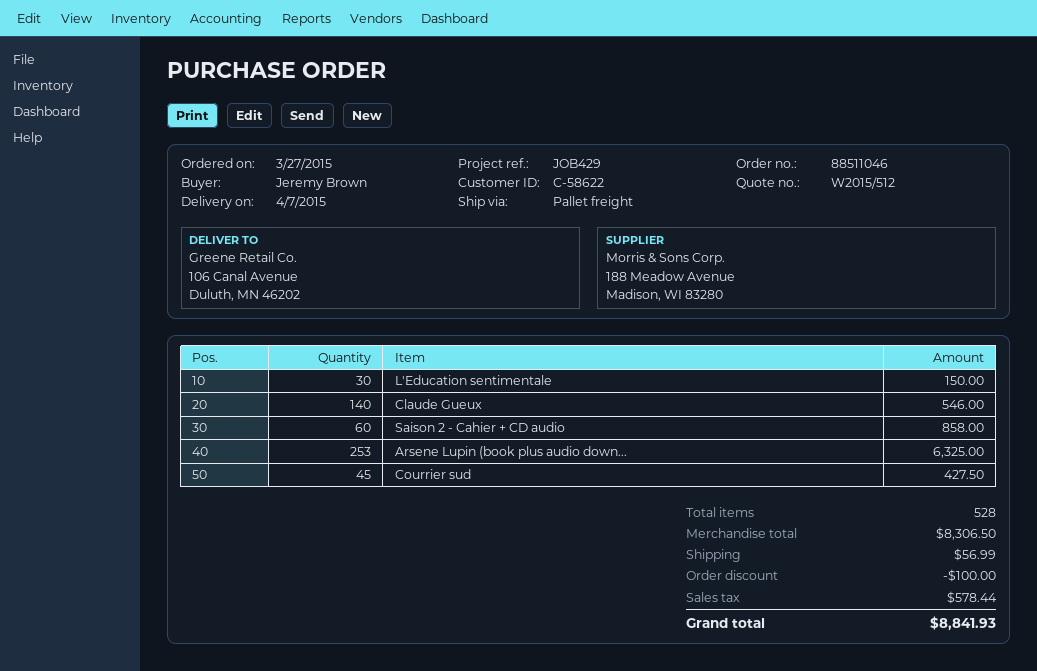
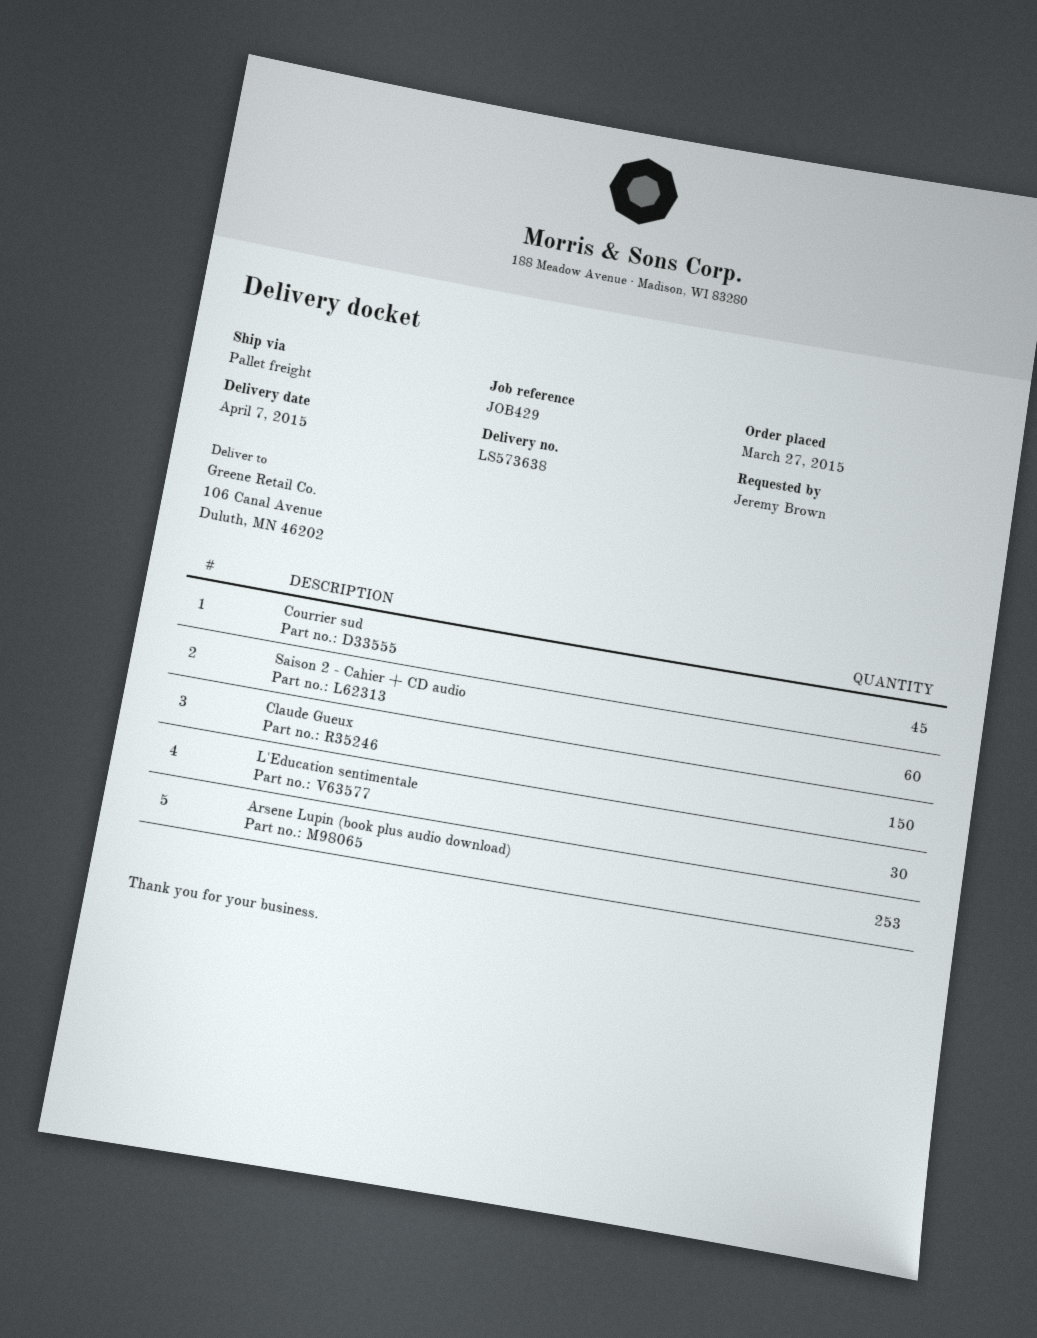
Claude Gueux: 140 -> 150

